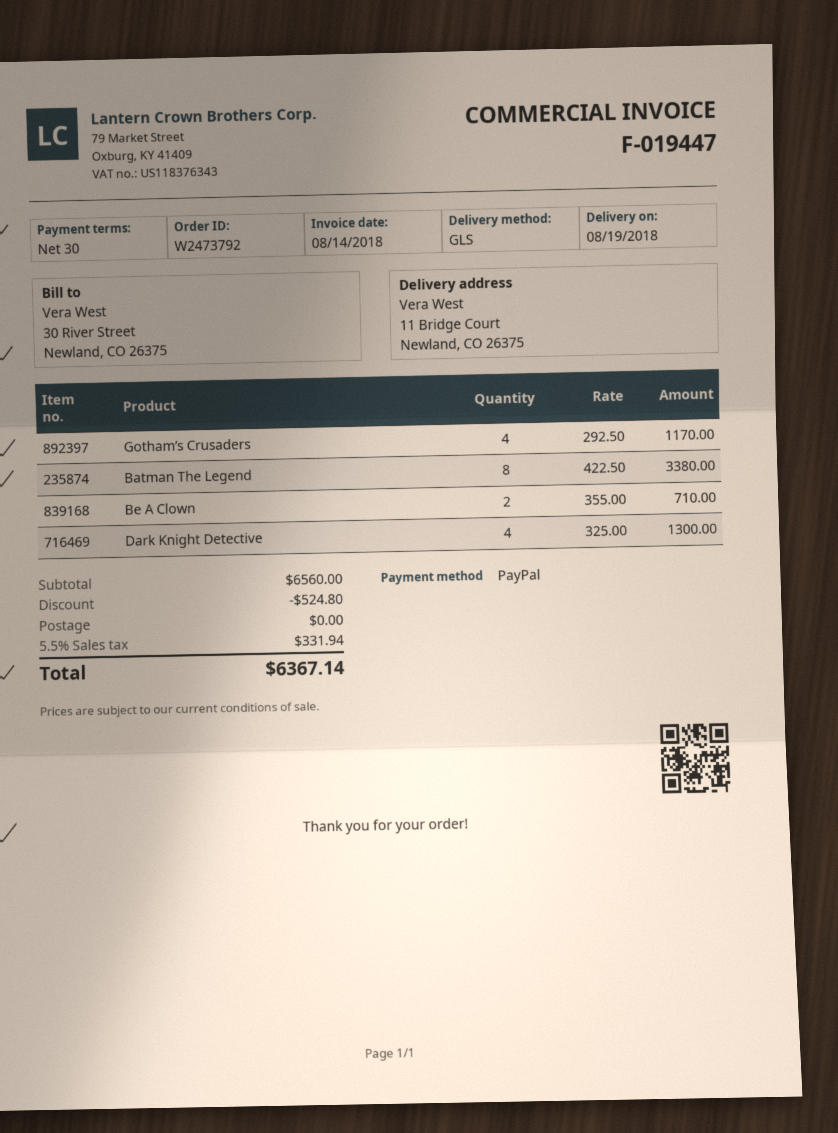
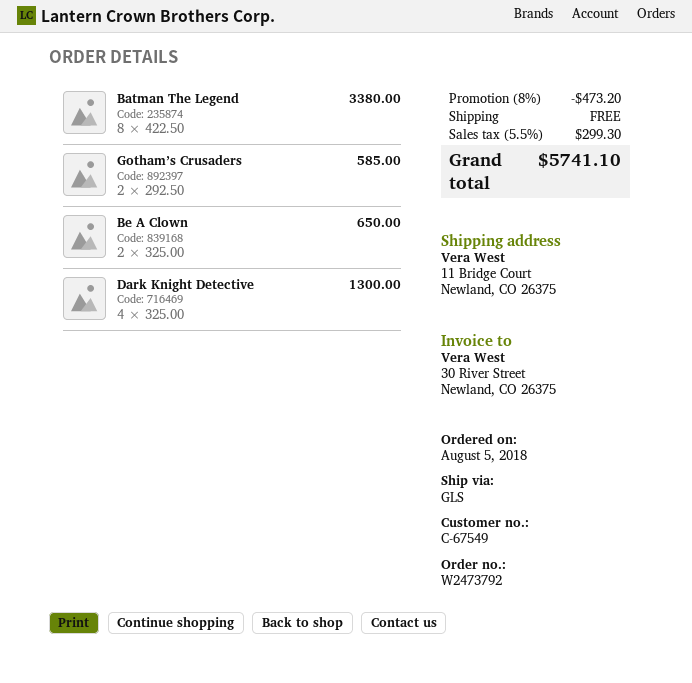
Gotham’s Crusaders: 4 x 292.50 = 1170.00 -> 2 x 292.50 = 585.00
Be A Clown: 2 x 355.00 = 710.00 -> 2 x 325.00 = 650.00
discount: 524.80 -> 473.20
tax: 5.5% = 331.94 -> 5.5% = 299.30
total: 6367.14 -> 5741.10

